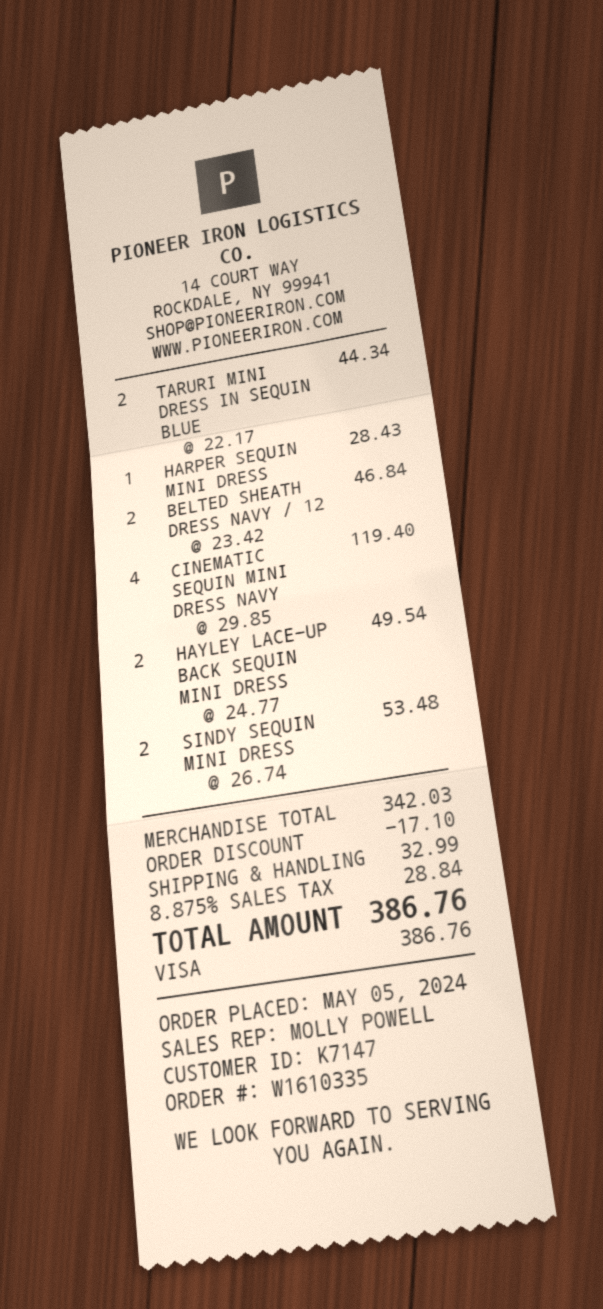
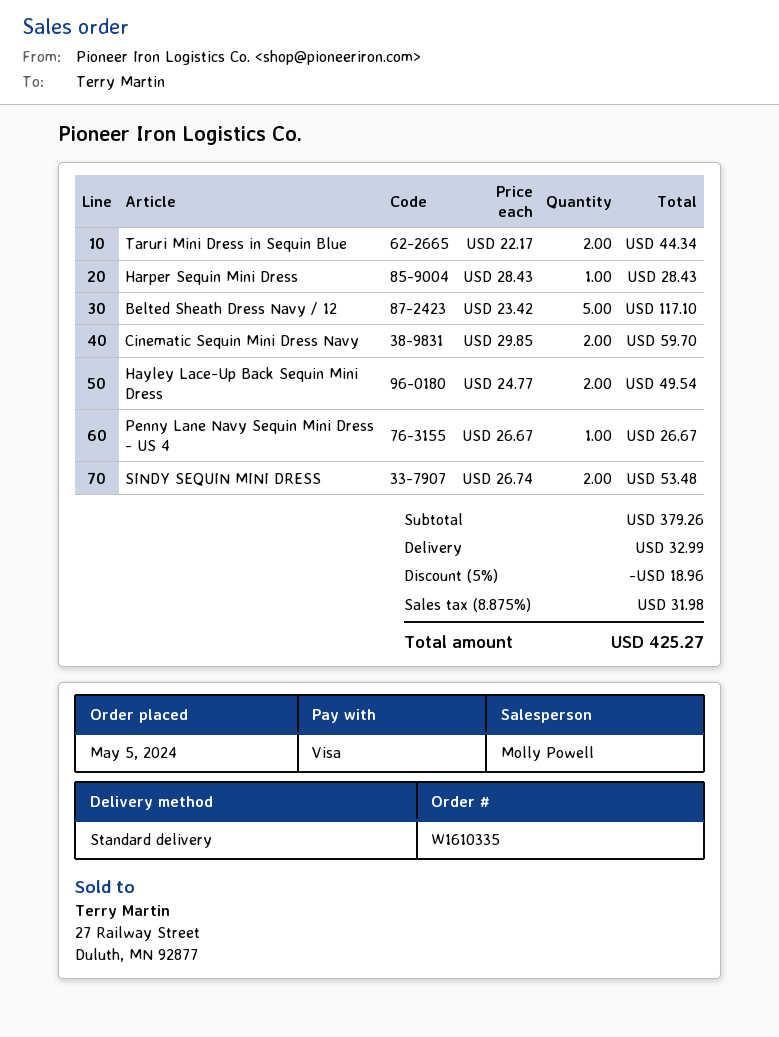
BELTED SHEATH DRESS NAVY / 12: 2 x 23.42 = 46.84 -> 5 x 23.42 = 117.10
CINEMATIC SEQUIN MINI DRESS NAVY: 4 x 29.85 = 119.40 -> 2 x 29.85 = 59.70
Penny Lane Navy Sequin Mini Dress - US 4: none -> 1 x 26.67 = 26.67
subtotal: 342.03 -> 379.26
discount: 17.10 -> 18.96
tax: 8.875% = 28.84 -> 8.875% = 31.98
total: 386.76 -> 425.27

